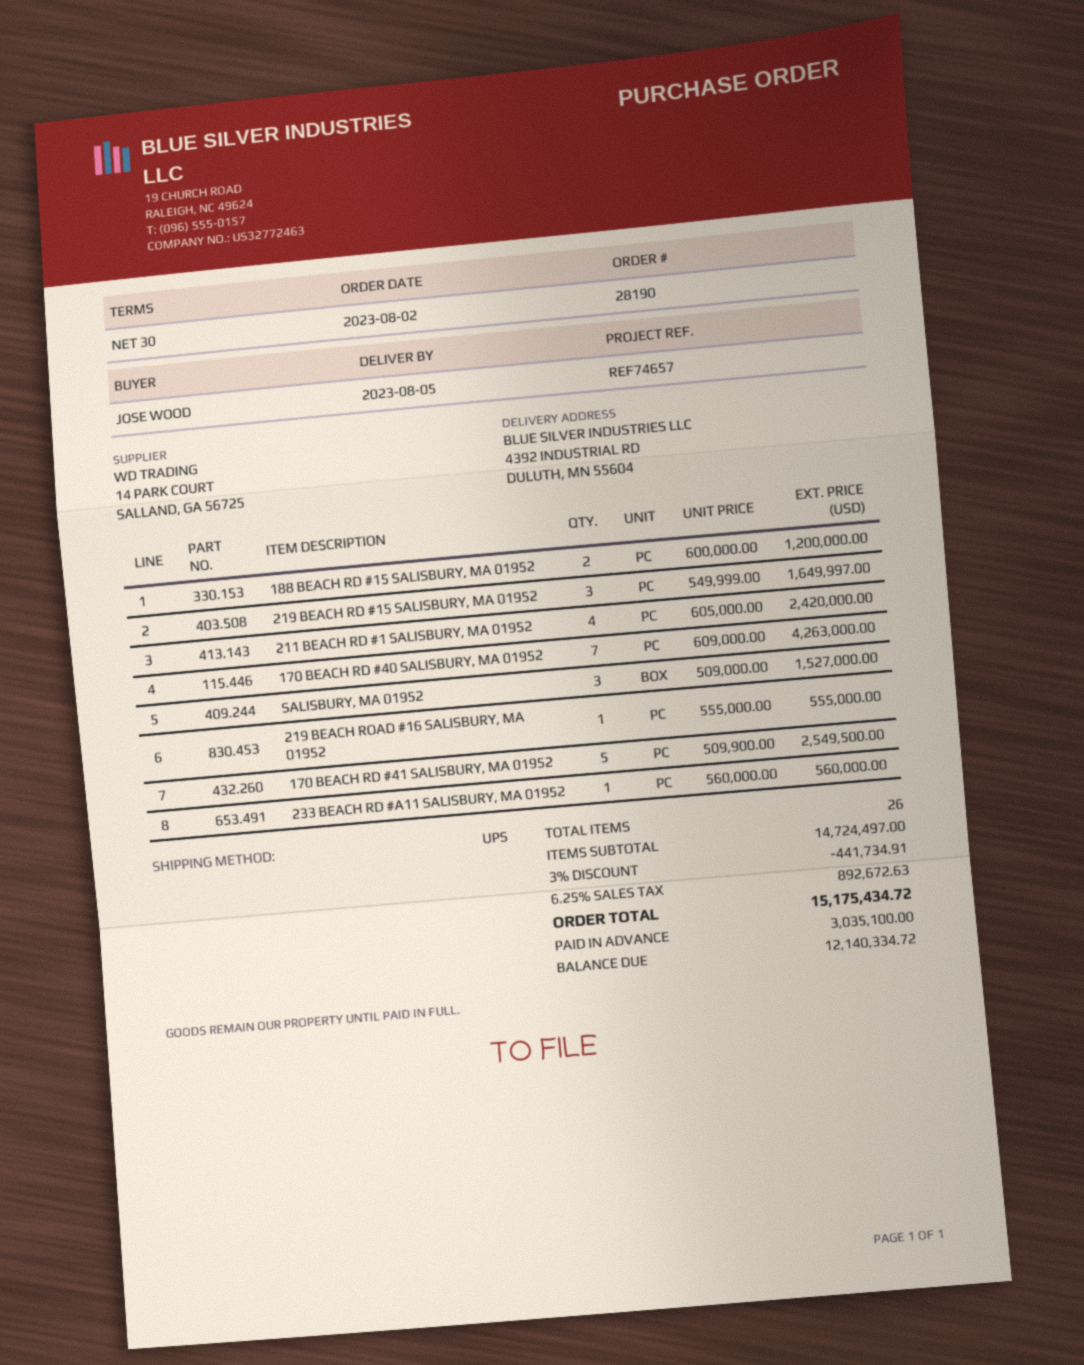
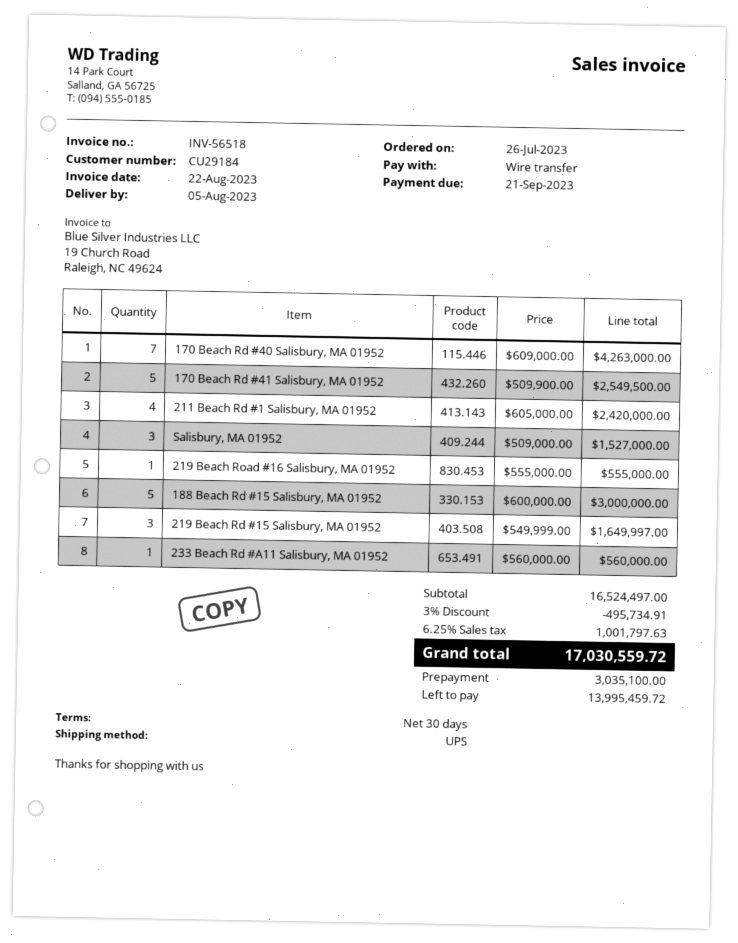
order date: 2023-08-02 -> 2023-07-26
188 BEACH RD #15 SALISBURY, MA 01952: 2 x 600000.00 = 1200000.00 -> 5 x 600000.00 = 3000000.00
subtotal: 14724497.00 -> 16524497.00
discount: 3% = 441734.91 -> 3% = 495734.91
tax: 6.25% = 892672.63 -> 6.25% = 1001797.63
total: 15175434.72 -> 17030559.72
balance: 12140334.72 -> 13995459.72

